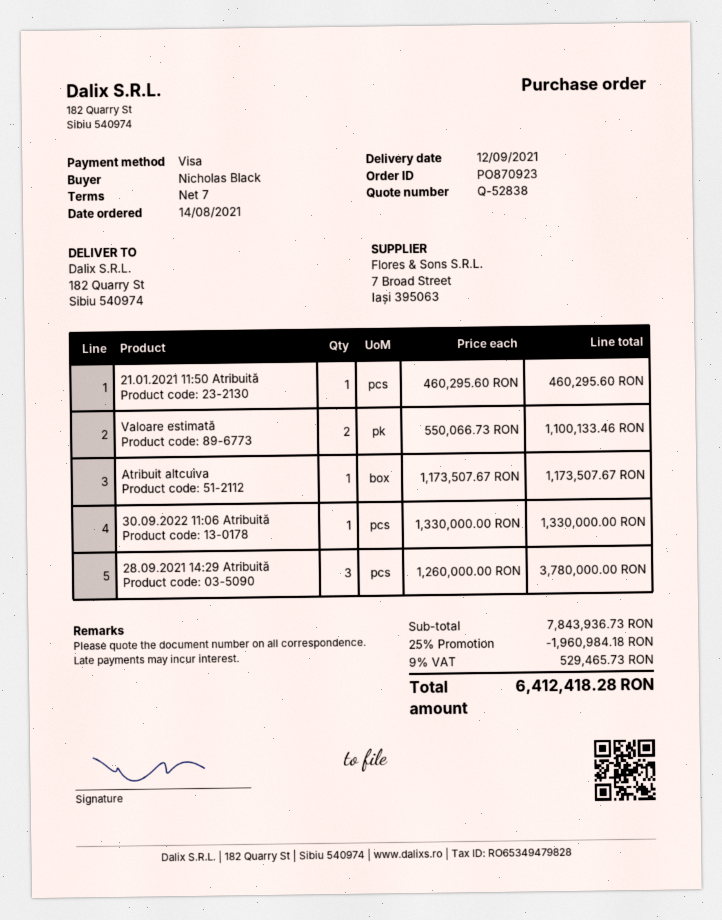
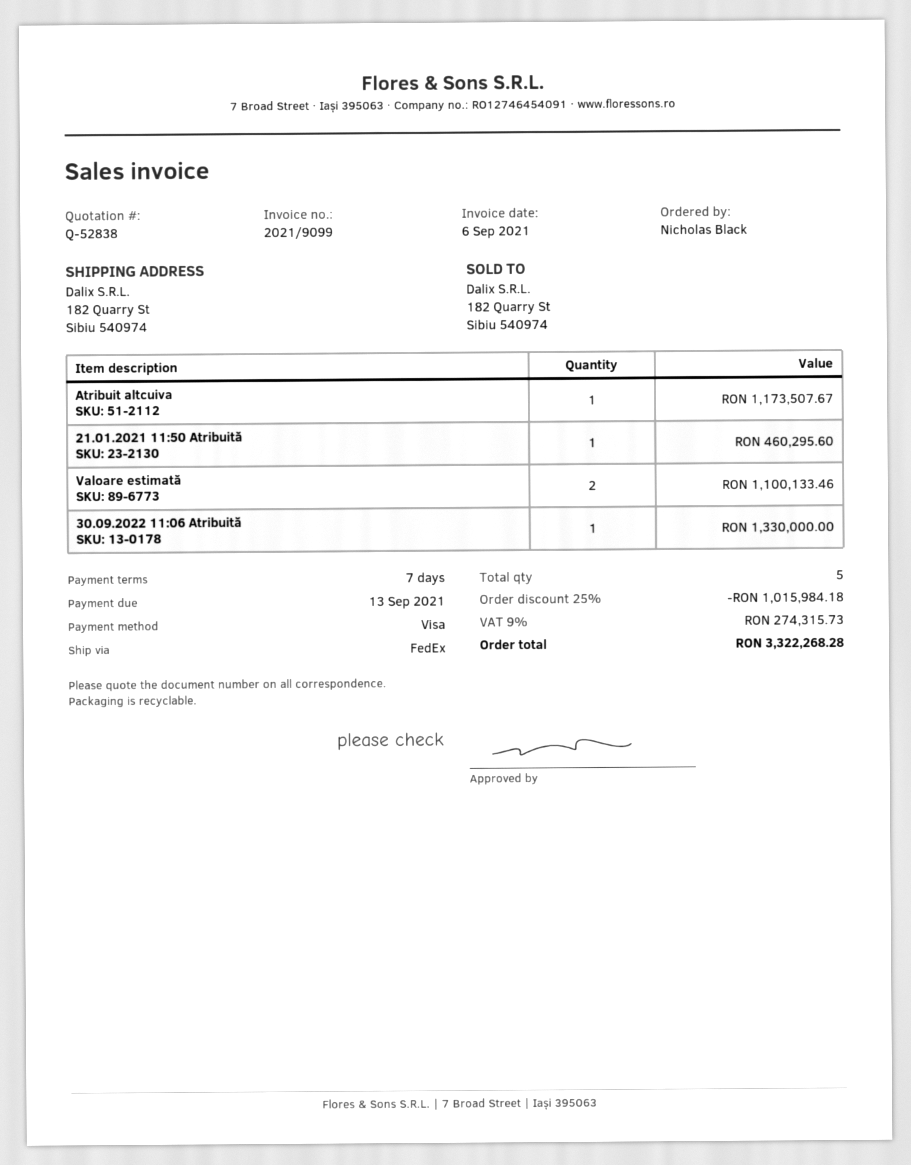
28.09.2021 14:29 Atribuită: 3 for 3780000.00 -> none
discount: 25% = 1960984.18 -> 25% = 1015984.18
tax: 9% = 529465.73 -> 9% = 274315.73
total: 6412418.28 -> 3322268.28

